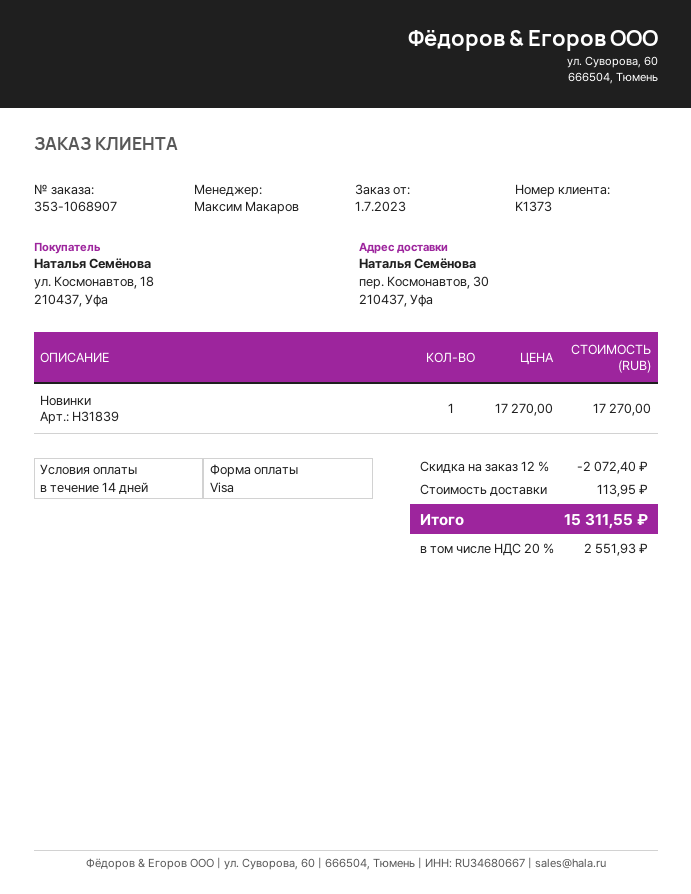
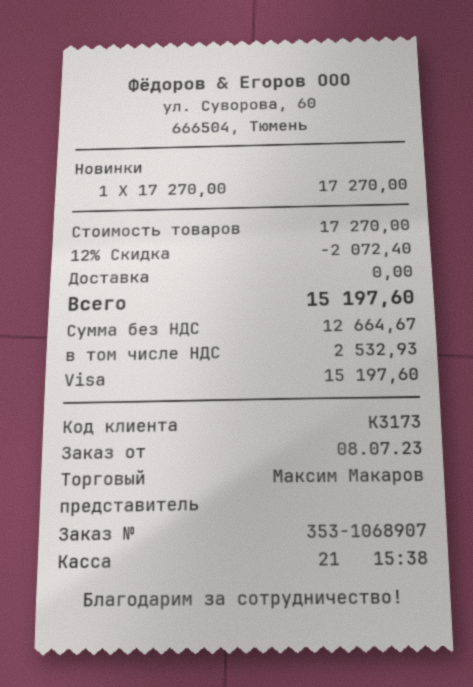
order date: 2023-07-01 -> 2023-07-08
customer number: K1373 -> K3173
shipping: 113.95 -> 0.00
tax: 2551.93 -> 2532.93
total: 15311.55 -> 15197.60

